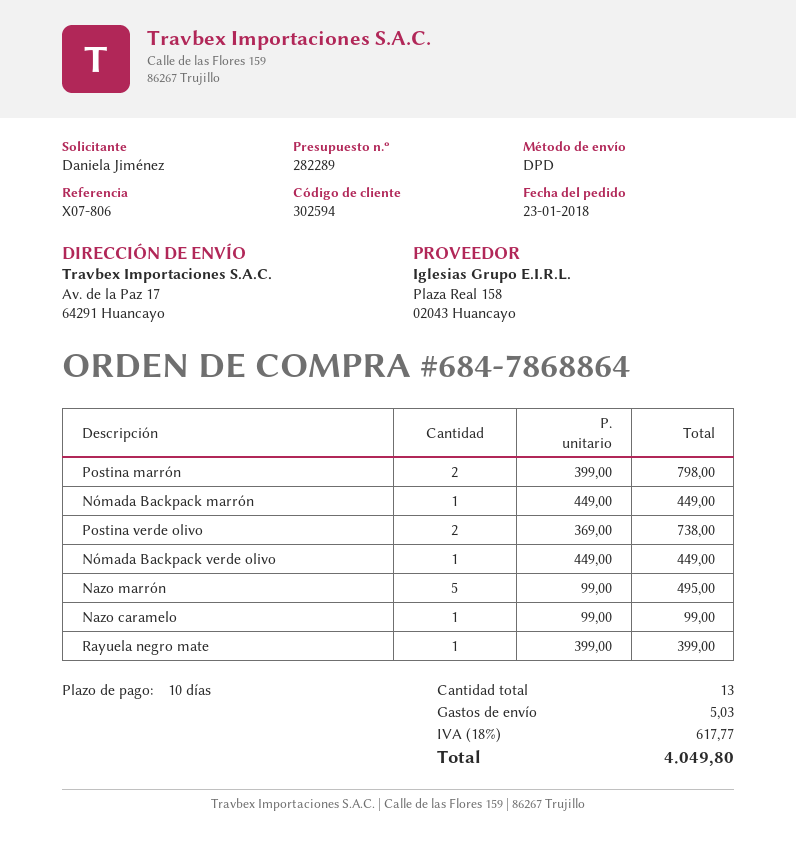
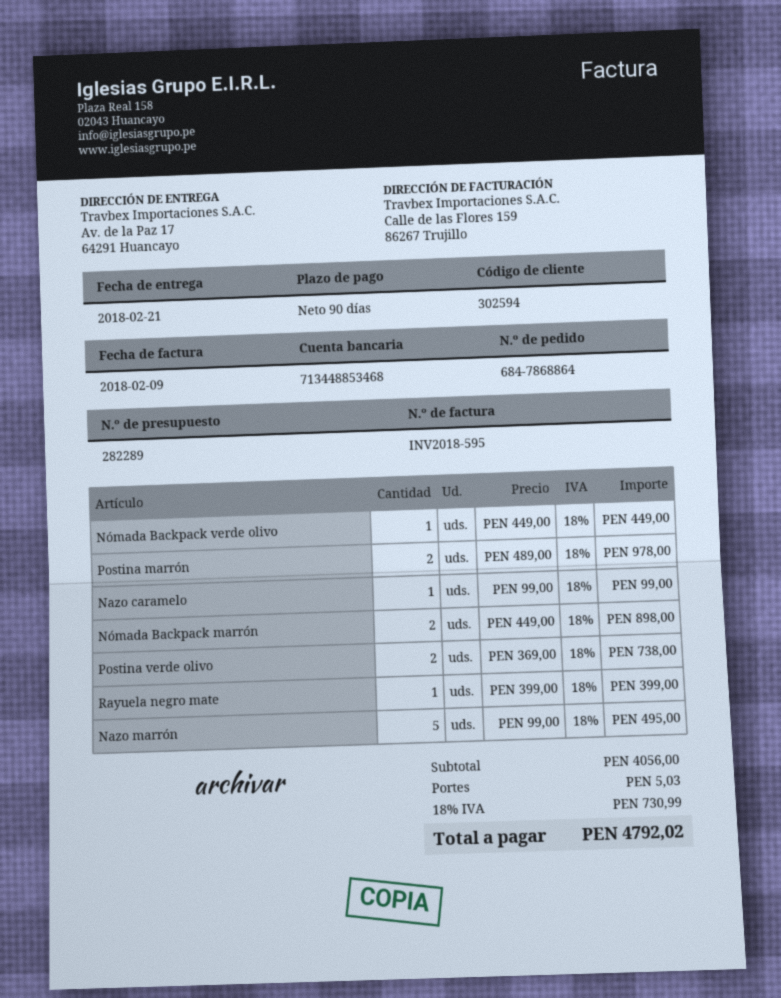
payment terms: 10 days -> 90 days
Postina marrón: 2 x 399.00 = 798.00 -> 2 x 489.00 = 978.00
Nómada Backpack marrón: 1 x 449.00 = 449.00 -> 2 x 449.00 = 898.00
tax: 18% = 617.77 -> 18% = 730.99
total: 4049.80 -> 4792.02

